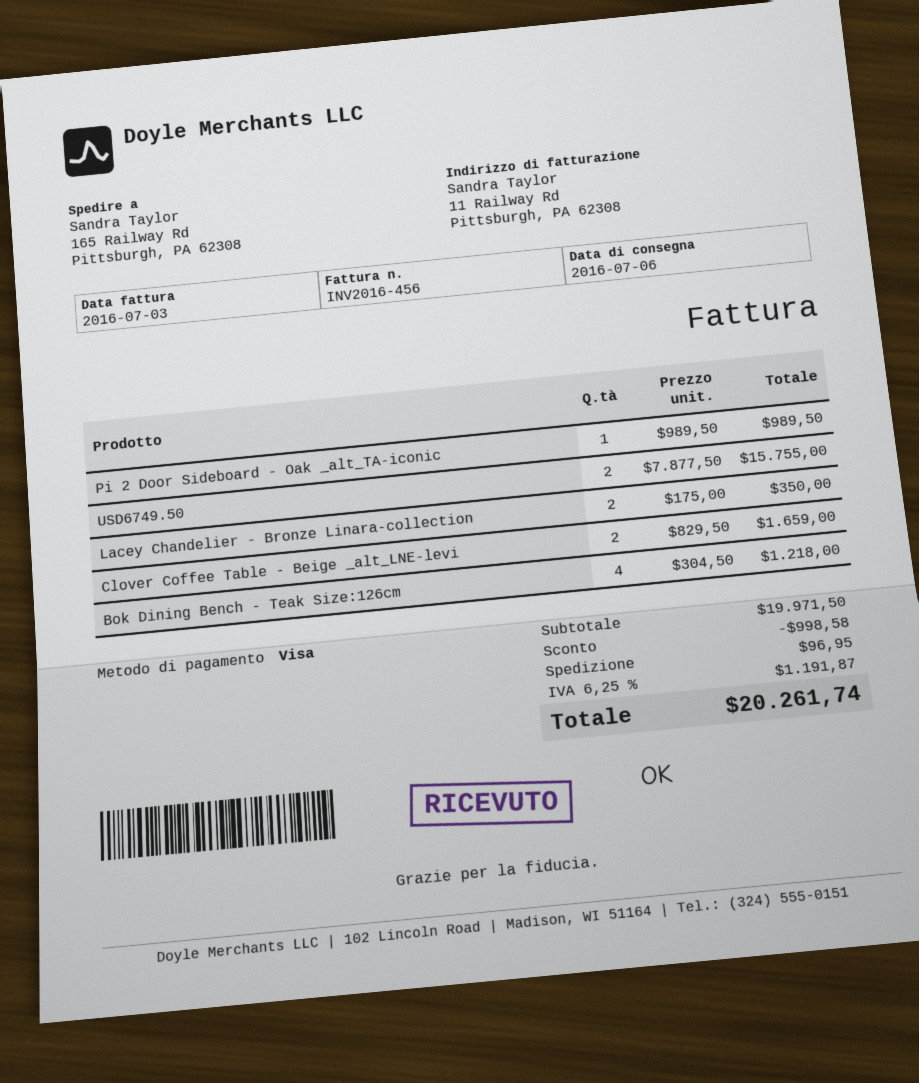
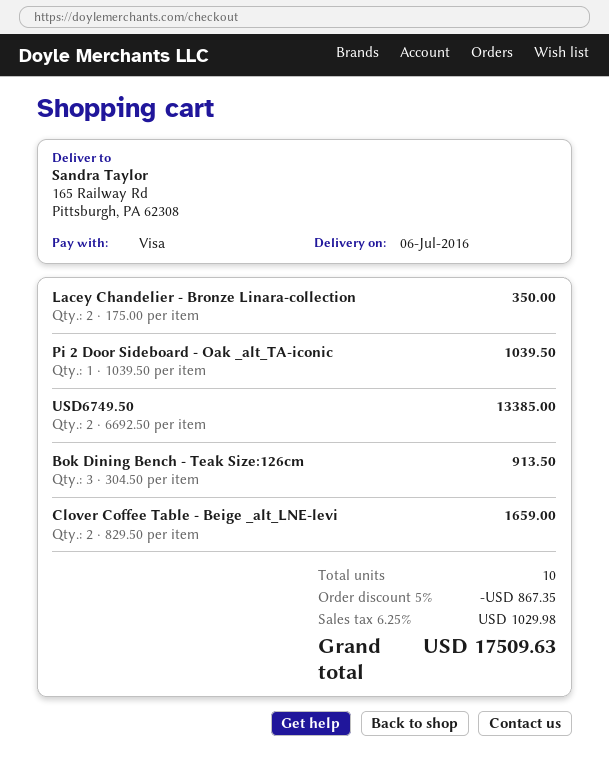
Pi 2 Door Sideboard - Oak _alt_TA-iconic: 1 x 989.50 = 989.50 -> 1 x 1039.50 = 1039.50
USD6749.50: 2 x 7877.50 = 15755.00 -> 2 x 6692.50 = 13385.00
Bok Dining Bench - Teak Size:126cm: 4 x 304.50 = 1218.00 -> 3 x 304.50 = 913.50
discount: 998.58 -> 867.35
shipping: 96.95 -> none
tax: 6.25% = 1191.87 -> 6.25% = 1029.98
total: 20261.74 -> 17509.63

